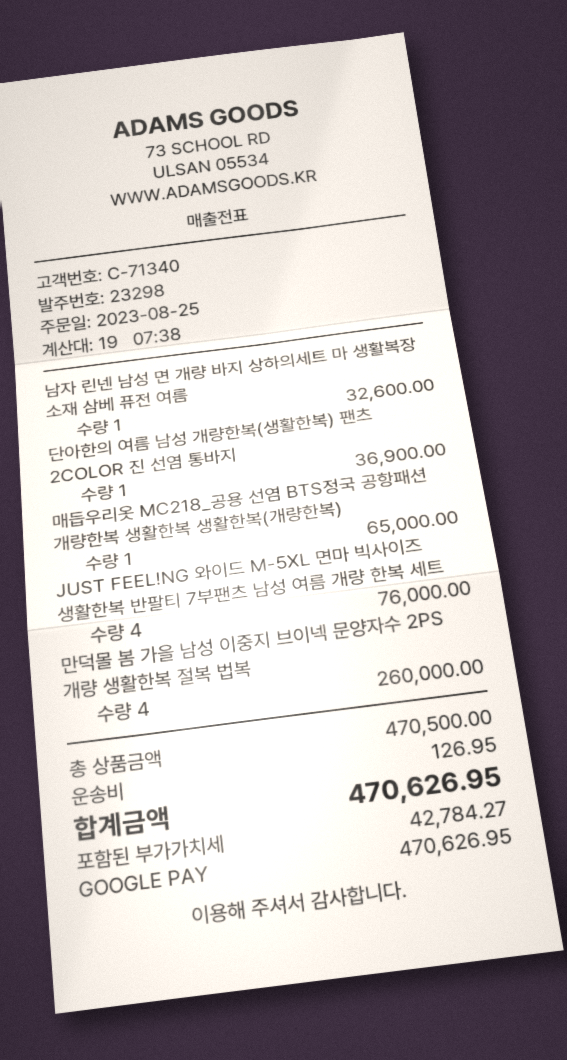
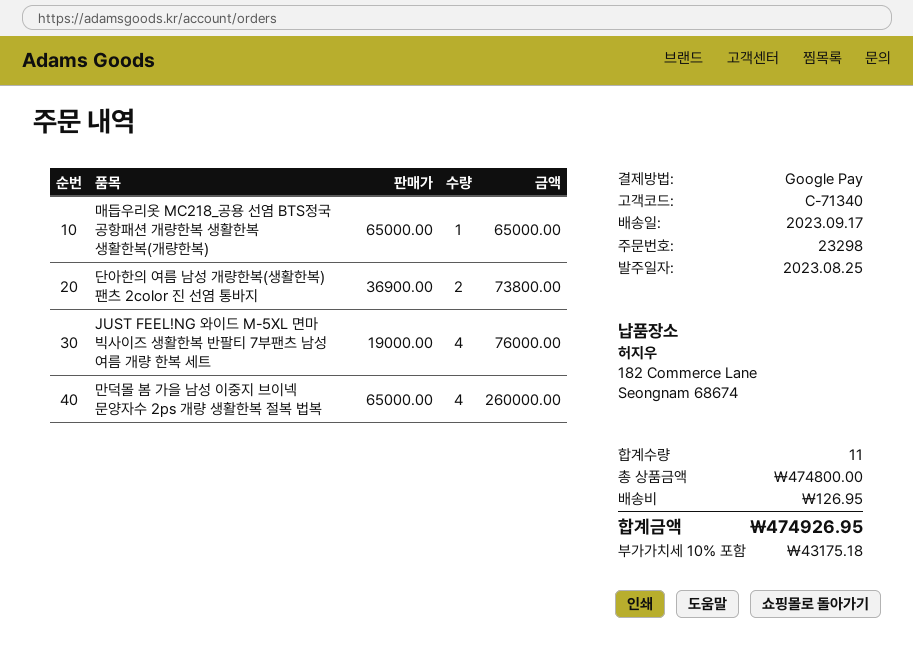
남자 린넨 남성 면 개량 바지 상하의세트 마 생활복장 소재 삼베 퓨전 여름: 1 for 32600.00 -> none
단아한의 여름 남성 개량한복(생활한복) 팬츠 2COLOR 진 선염 통바지: 1 for 36900.00 -> 2 for 73800.00
subtotal: 470500.00 -> 474800.00
tax: 42784.27 -> 43175.18
total: 470626.95 -> 474926.95

